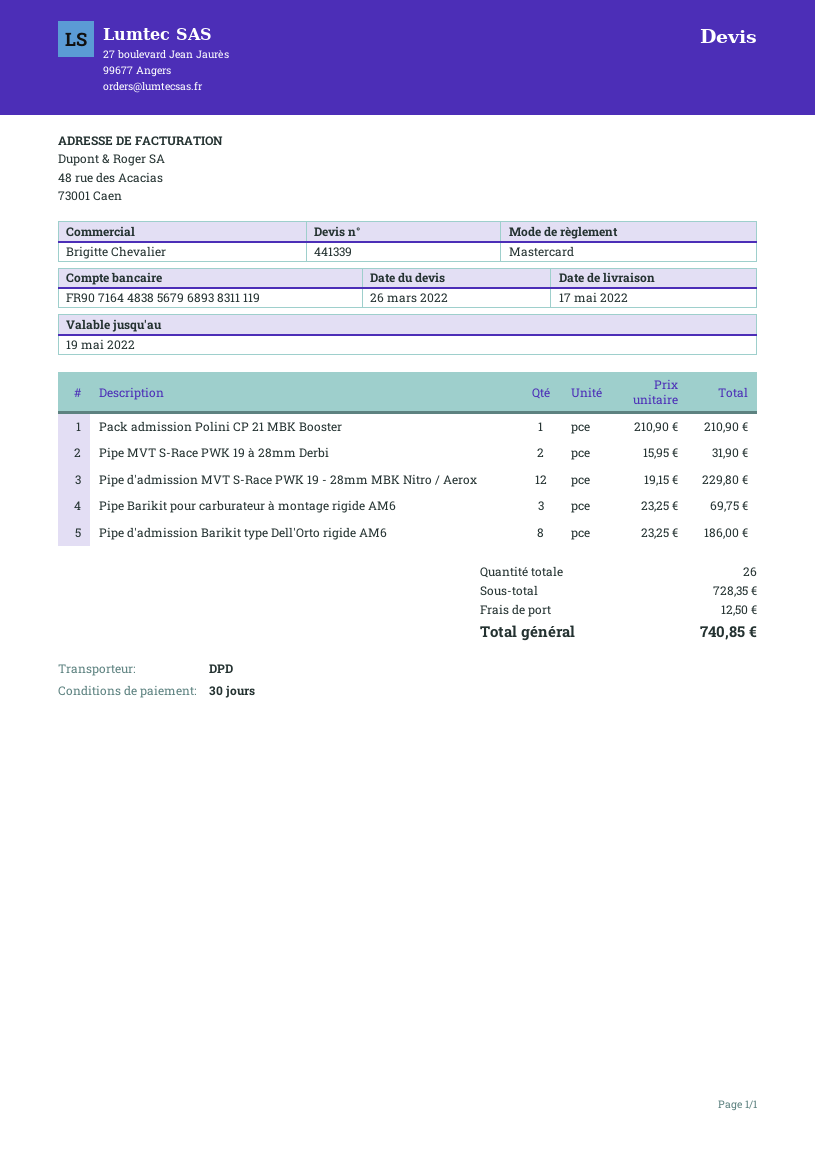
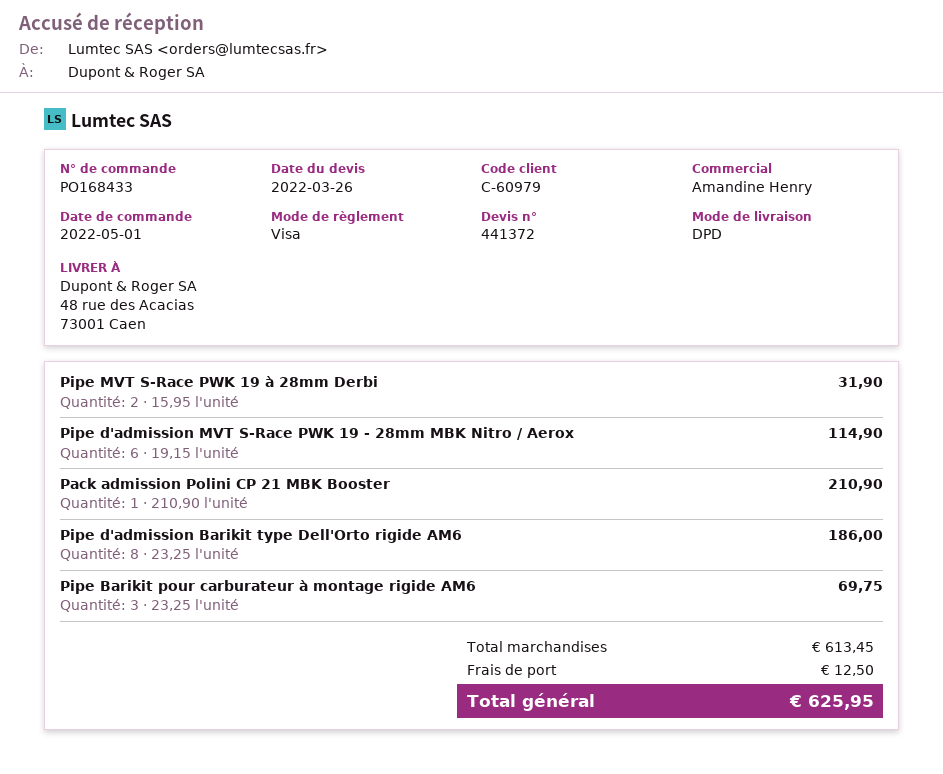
quote number: 441339 -> 441372
sales rep: Brigitte Chevalier -> Amandine Henry
payment method: Mastercard -> Visa
Pipe d'admission MVT S-Race PWK 19 - 28mm MBK Nitro / Aerox: 12 x 19.15 = 229.80 -> 6 x 19.15 = 114.90
subtotal: 728.35 -> 613.45
total: 740.85 -> 625.95

